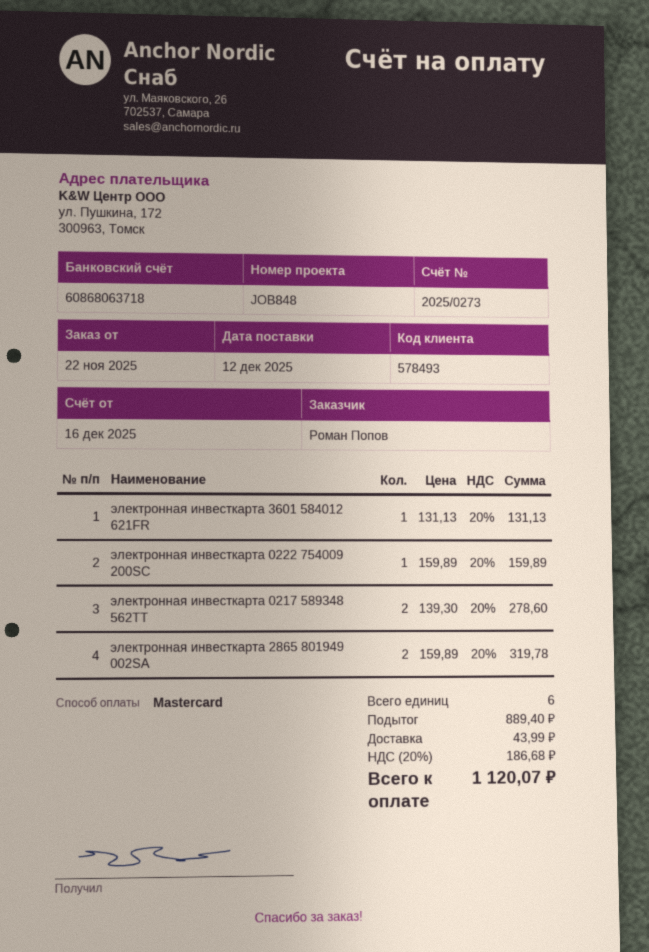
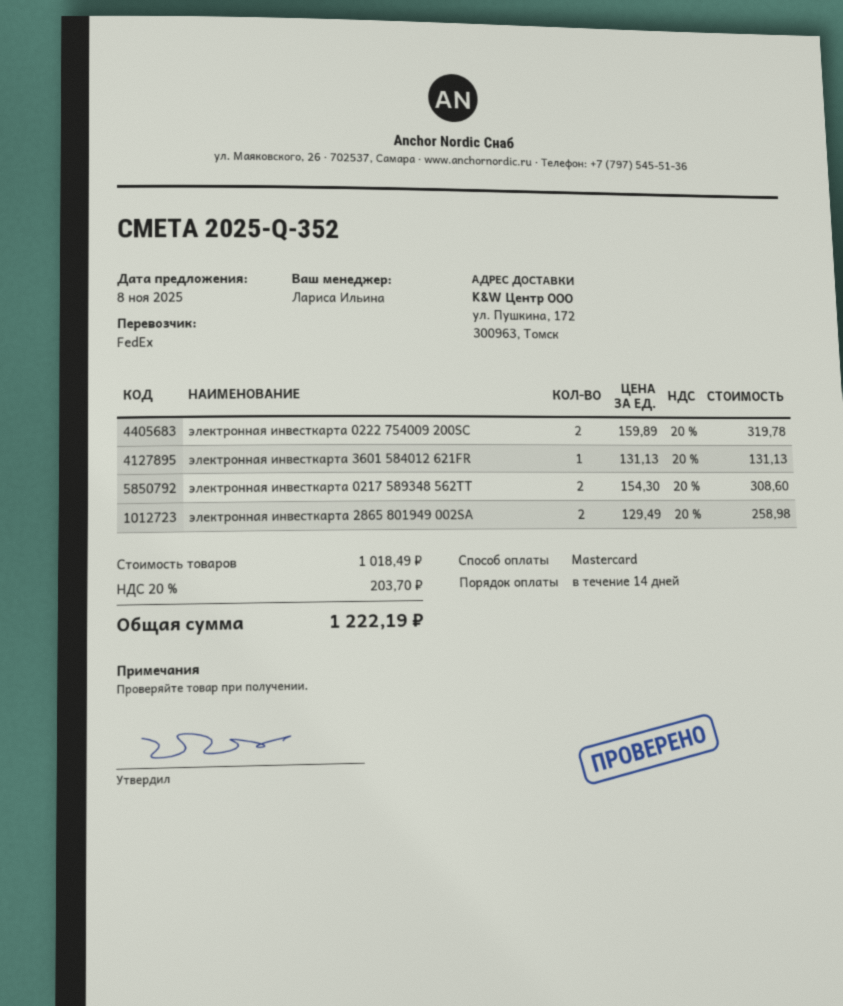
электронная инвесткарта 0222 754009 200SC: 1 x 159.89 = 159.89 -> 2 x 159.89 = 319.78
электронная инвесткарта 0217 589348 562TT: 2 x 139.30 = 278.60 -> 2 x 154.30 = 308.60
электронная инвесткарта 2865 801949 002SA: 2 x 159.89 = 319.78 -> 2 x 129.49 = 258.98
subtotal: 889.40 -> 1018.49
shipping: 43.99 -> none
tax: 20% = 186.68 -> 20% = 203.70
total: 1120.07 -> 1222.19

